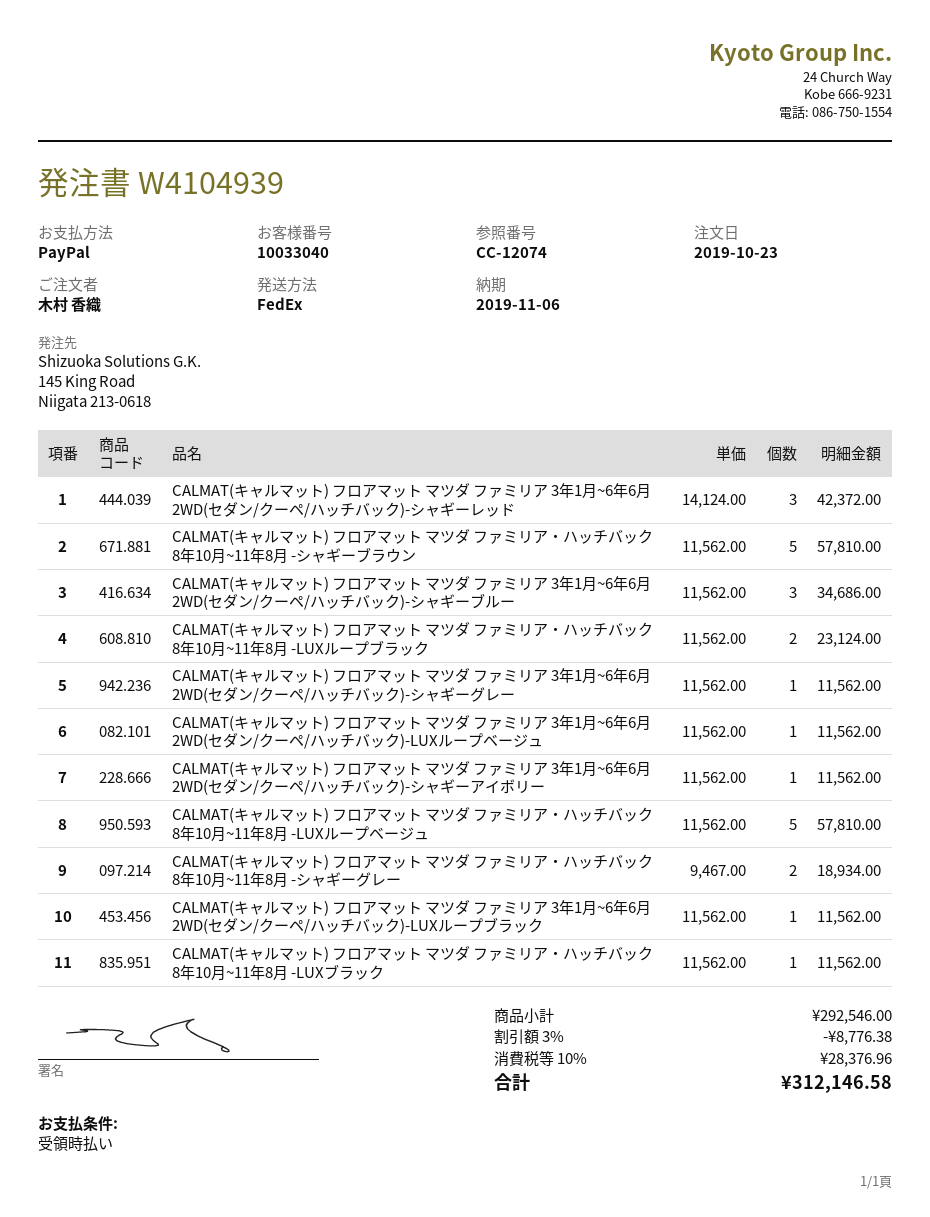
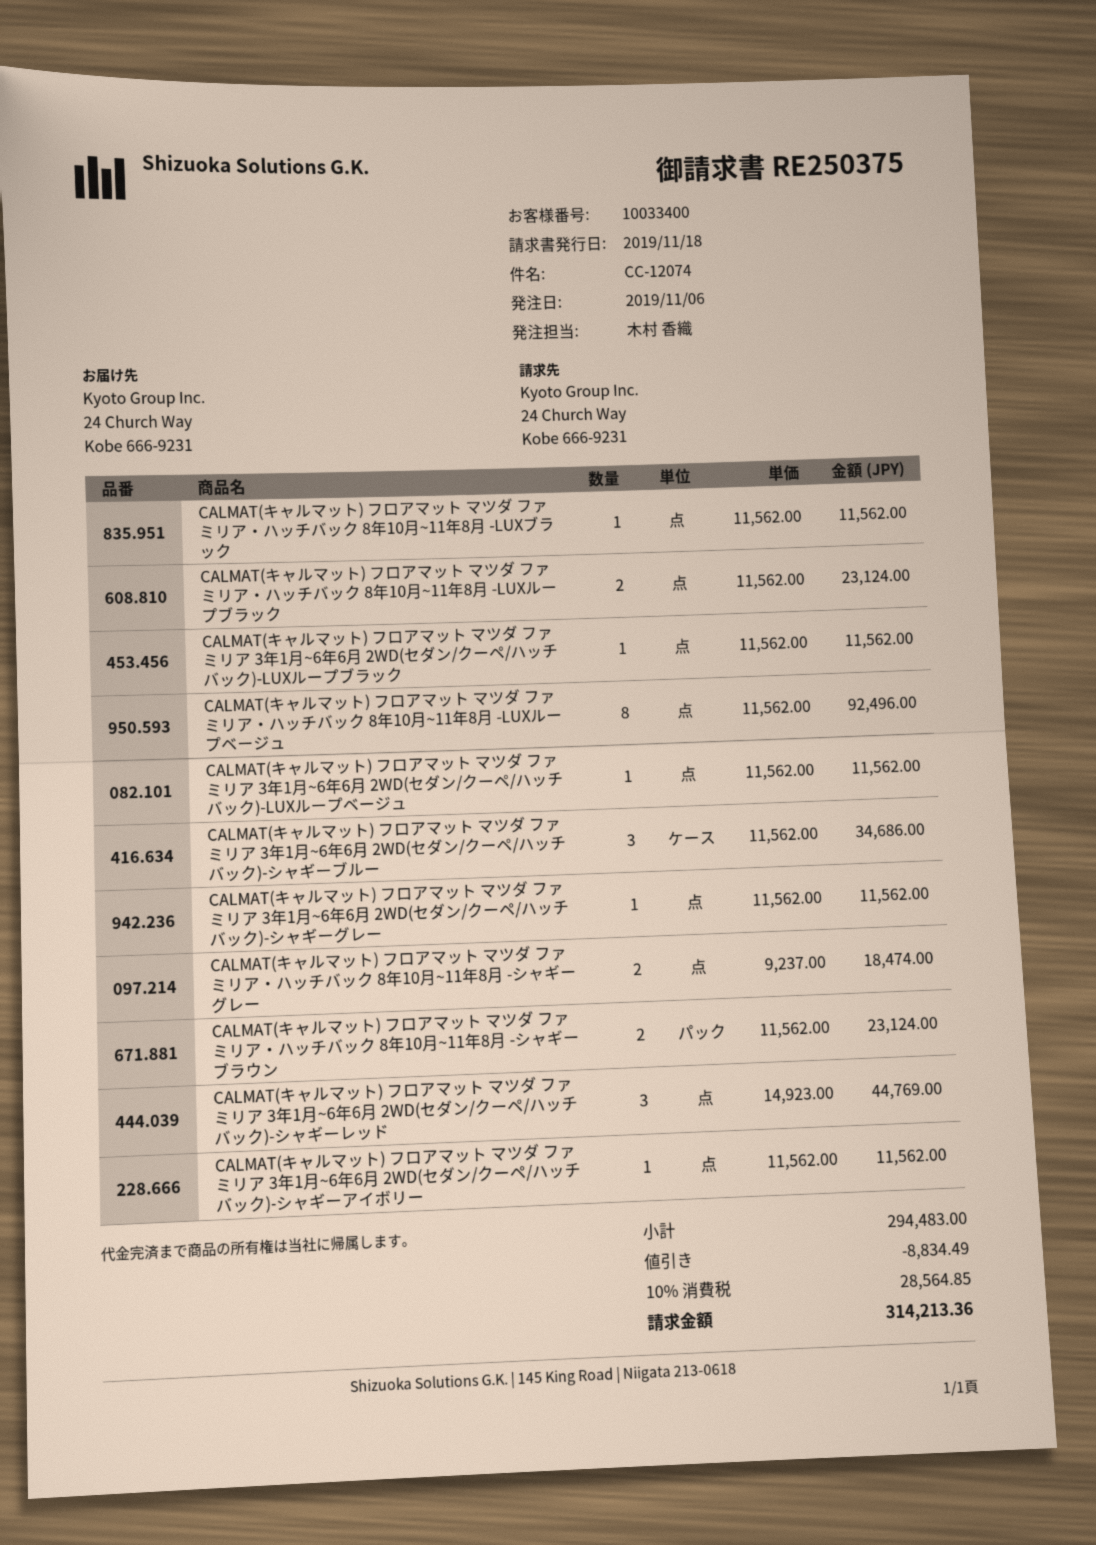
order date: 2019-10-23 -> 2019-11-06
customer number: 10033040 -> 10033400
CALMAT(キャルマット) フロアマット マツダ ファミリア 3年1月~6年6月 2WD(セダン/クーペ/ハッチバック)-シャギーレッド: 3 x 14124.00 = 42372.00 -> 3 x 14923.00 = 44769.00
CALMAT(キャルマット) フロアマット マツダ ファミリア・ハッチバック 8年10月~11年8月 -シャギーブラウン: 5 x 11562.00 = 57810.00 -> 2 x 11562.00 = 23124.00
CALMAT(キャルマット) フロアマット マツダ ファミリア・ハッチバック 8年10月~11年8月 -LUXループベージュ: 5 x 11562.00 = 57810.00 -> 8 x 11562.00 = 92496.00
CALMAT(キャルマット) フロアマット マツダ ファミリア・ハッチバック 8年10月~11年8月 -シャギーグレー: 2 x 9467.00 = 18934.00 -> 2 x 9237.00 = 18474.00
subtotal: 292546.00 -> 294483.00
discount: 8776.38 -> 8834.49
tax: 10% = 28376.96 -> 10% = 28564.85
total: 312146.58 -> 314213.36

